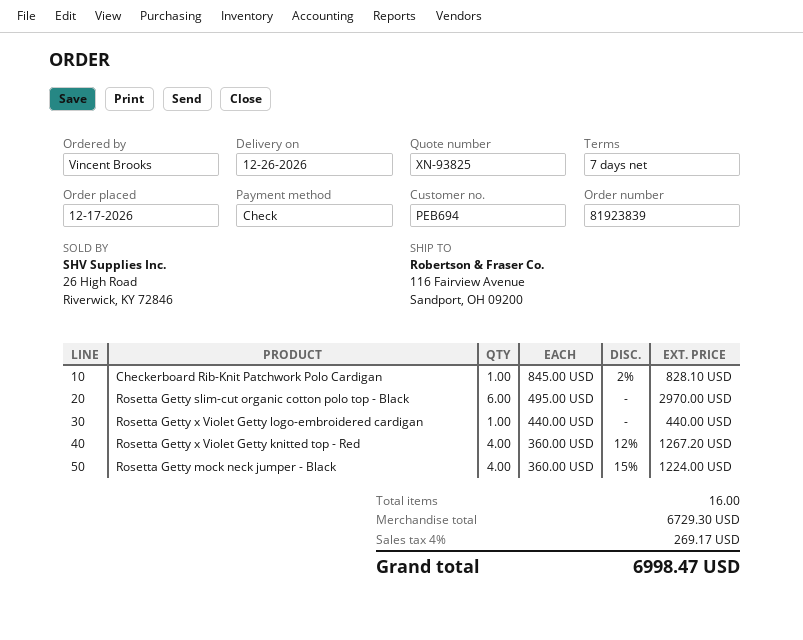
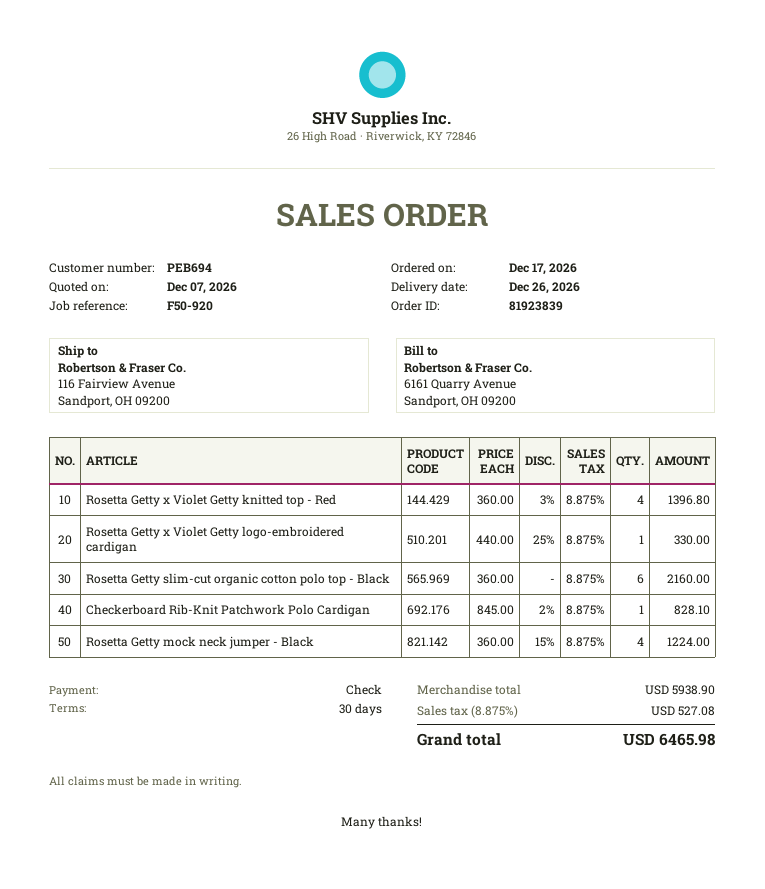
payment terms: 7 days -> 30 days
Rosetta Getty slim-cut organic cotton polo top - Black: 6 x 495.00 = 2970.00 -> 6 x 360.00 = 2160.00
Rosetta Getty x Violet Getty logo-embroidered cardigan: 1 x 440.00 = 440.00 -> 1 x 440.00 - 25% = 330.00
Rosetta Getty x Violet Getty knitted top - Red: 4 x 360.00 - 12% = 1267.20 -> 4 x 360.00 - 3% = 1396.80
subtotal: 6729.30 -> 5938.90
tax: 4% = 269.17 -> 8.875% = 527.08
total: 6998.47 -> 6465.98

